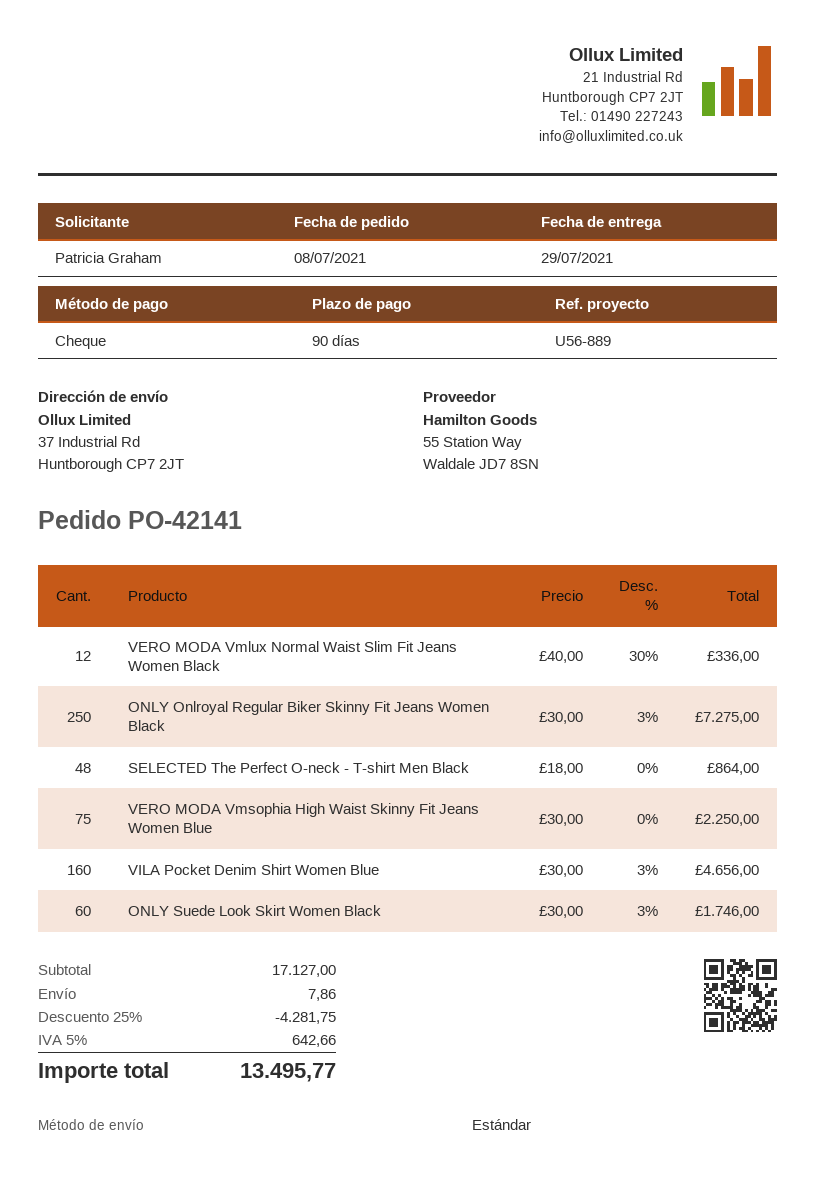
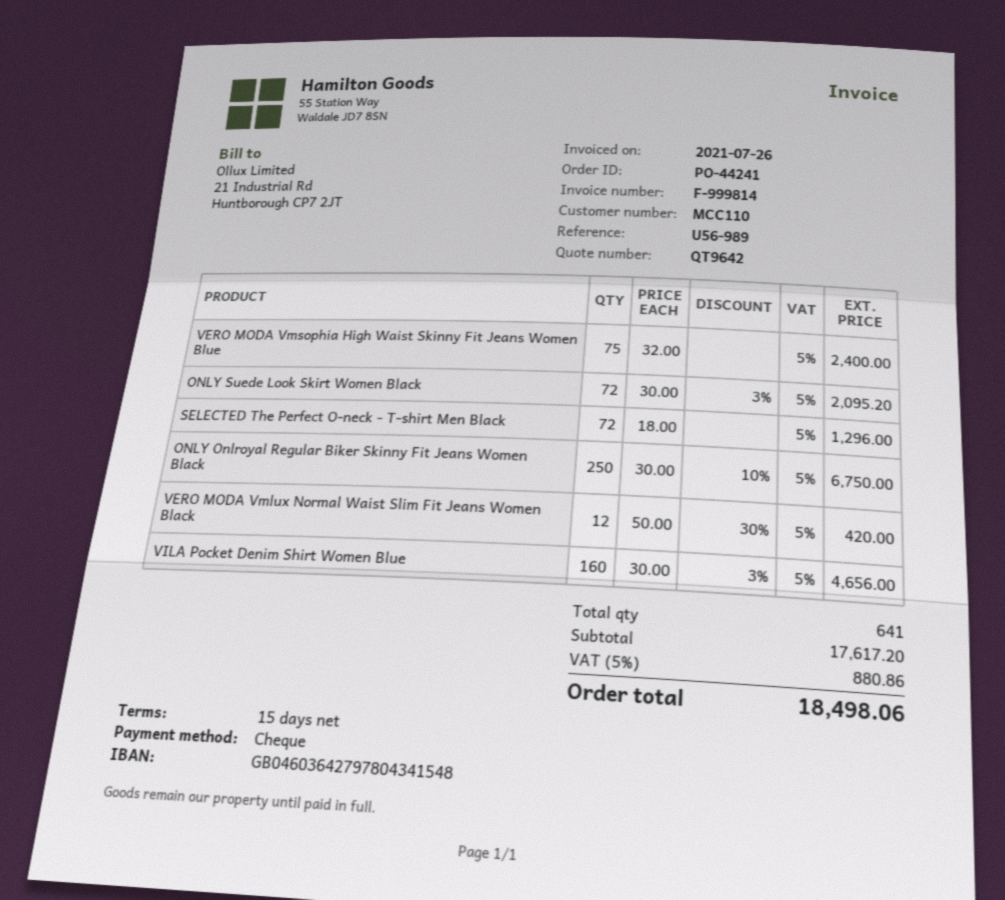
order number: PO-42141 -> PO-44241
payment terms: 90 days -> 15 days
reference: U56-889 -> U56-989
VERO MODA Vmlux Normal Waist Slim Fit Jeans Women Black: 12 x 40.00 - 30% = 336.00 -> 12 x 50.00 - 30% = 420.00
ONLY Onlroyal Regular Biker Skinny Fit Jeans Women Black: 250 x 30.00 - 3% = 7275.00 -> 250 x 30.00 - 10% = 6750.00
SELECTED The Perfect O-neck - T-shirt Men Black: 48 x 18.00 = 864.00 -> 72 x 18.00 = 1296.00
VERO MODA Vmsophia High Waist Skinny Fit Jeans Women Blue: 75 x 30.00 = 2250.00 -> 75 x 32.00 = 2400.00
ONLY Suede Look Skirt Women Black: 60 x 30.00 - 3% = 1746.00 -> 72 x 30.00 - 3% = 2095.20
subtotal: 17127.00 -> 17617.20
discount: 25% = 4281.75 -> none
shipping: 7.86 -> none
tax: 5% = 642.66 -> 5% = 880.86
total: 13495.77 -> 18498.06

